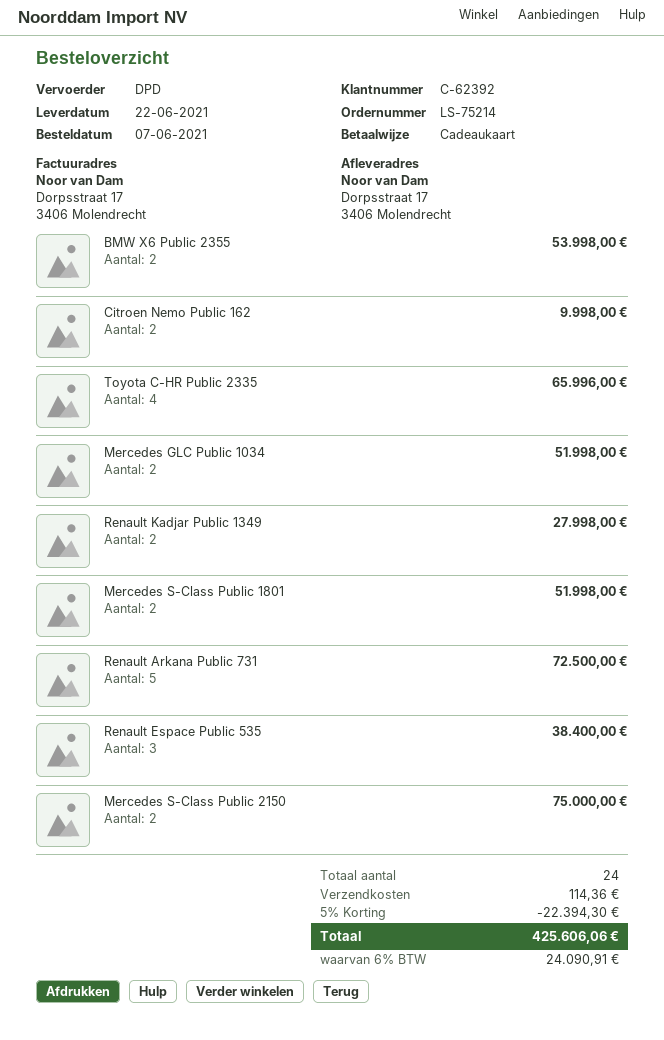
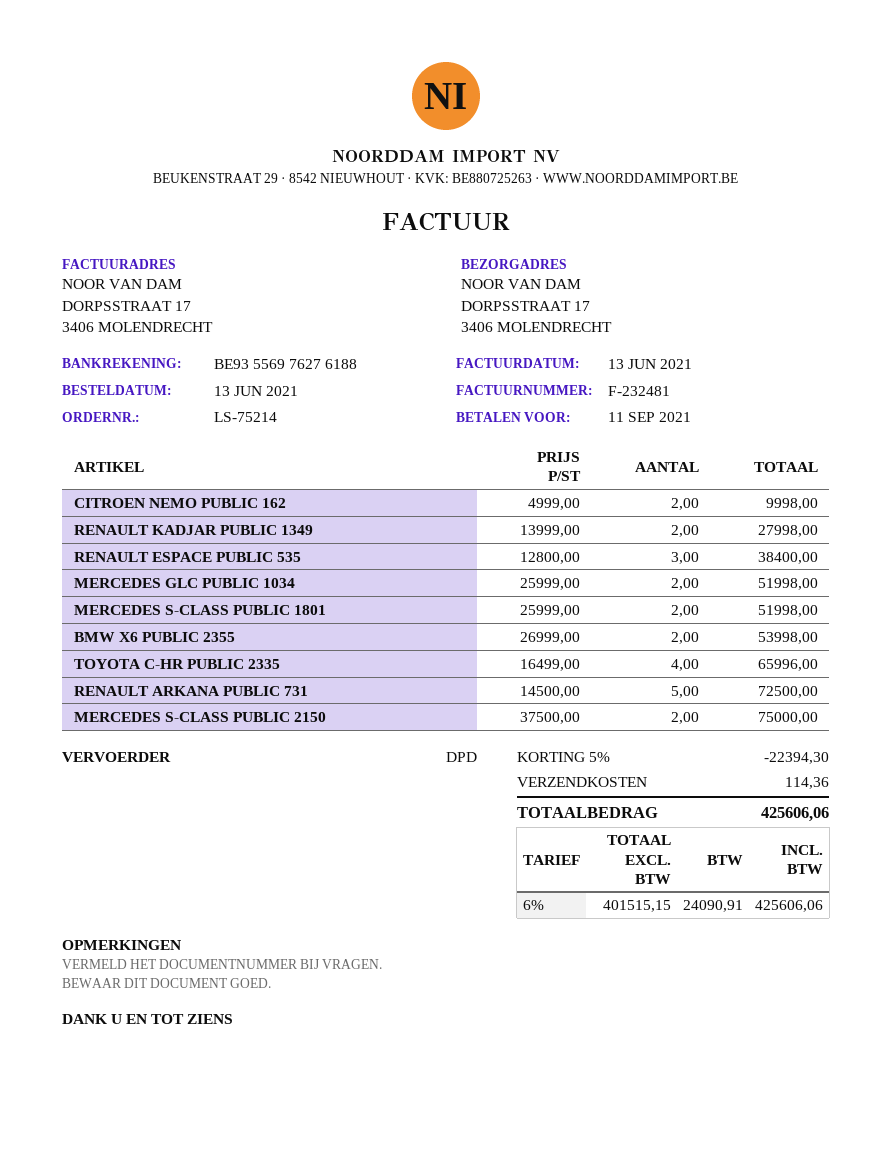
order date: 2021-06-07 -> 2021-06-13

